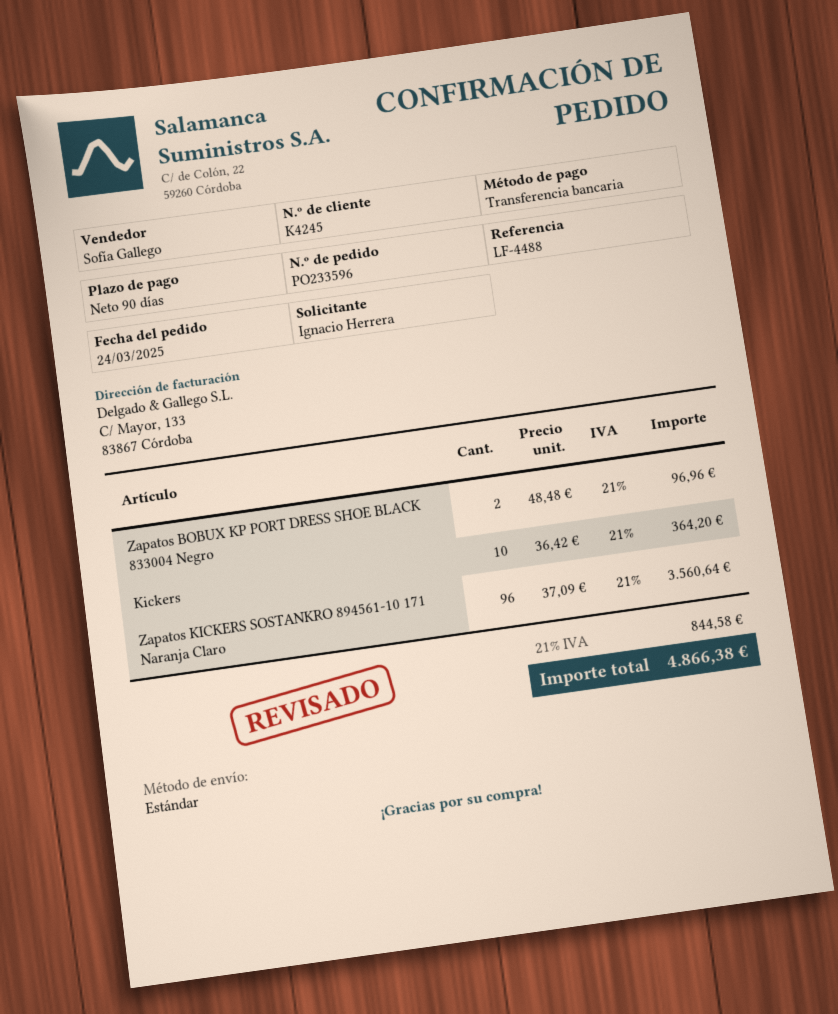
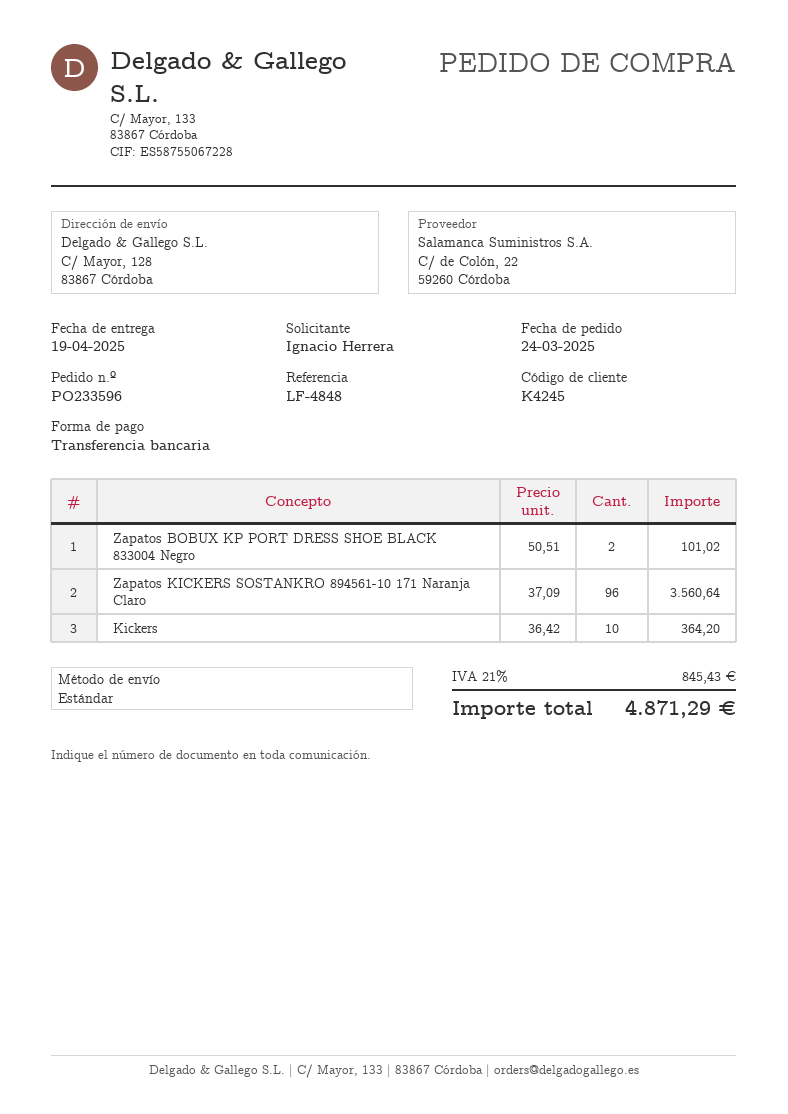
reference: LF-4488 -> LF-4848
Zapatos BOBUX KP PORT DRESS SHOE BLACK 833004 Negro: 2 x 48.48 = 96.96 -> 2 x 50.51 = 101.02
tax: 21% = 844.58 -> 21% = 845.43
total: 4866.38 -> 4871.29

